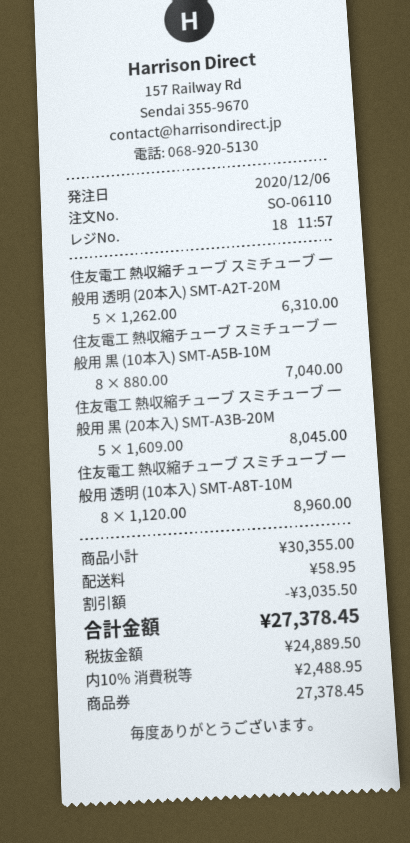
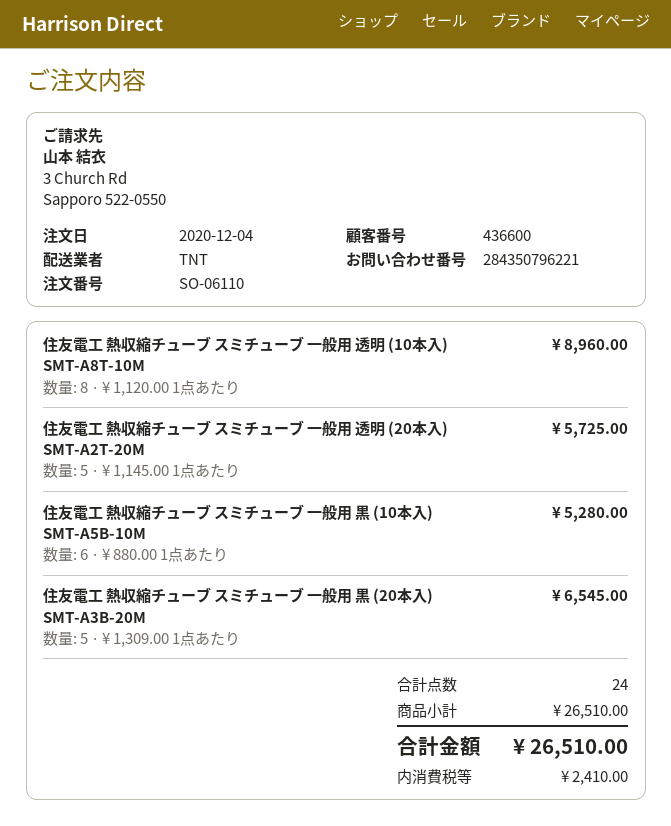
order date: 2020-12-06 -> 2020-12-04
住友電工 熱収縮チューブ スミチューブ 一般用 透明 (20本入) SMT-A2T-20M: 5 x 1262.00 = 6310.00 -> 5 x 1145.00 = 5725.00
住友電工 熱収縮チューブ スミチューブ 一般用 黒 (10本入) SMT-A5B-10M: 8 x 880.00 = 7040.00 -> 6 x 880.00 = 5280.00
住友電工 熱収縮チューブ スミチューブ 一般用 黒 (20本入) SMT-A3B-20M: 5 x 1609.00 = 8045.00 -> 5 x 1309.00 = 6545.00
subtotal: 30355.00 -> 26510.00
discount: 3035.50 -> none
shipping: 58.95 -> none
tax: 2488.95 -> 2410.00
total: 27378.45 -> 26510.00

